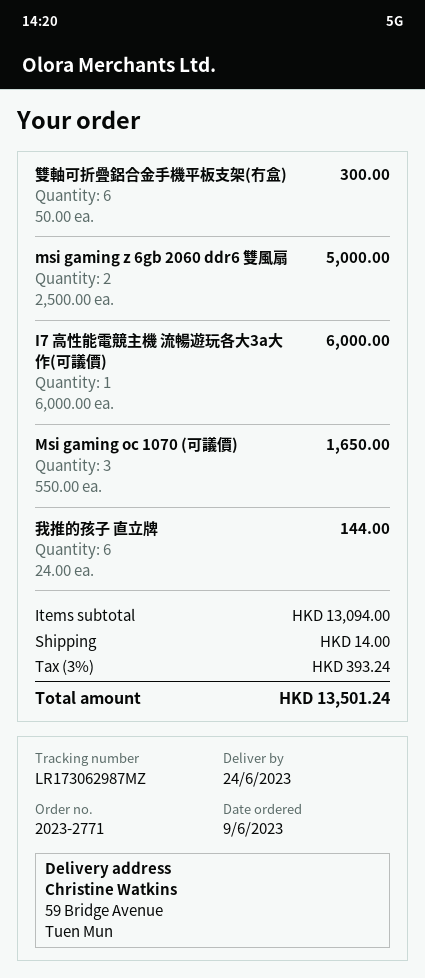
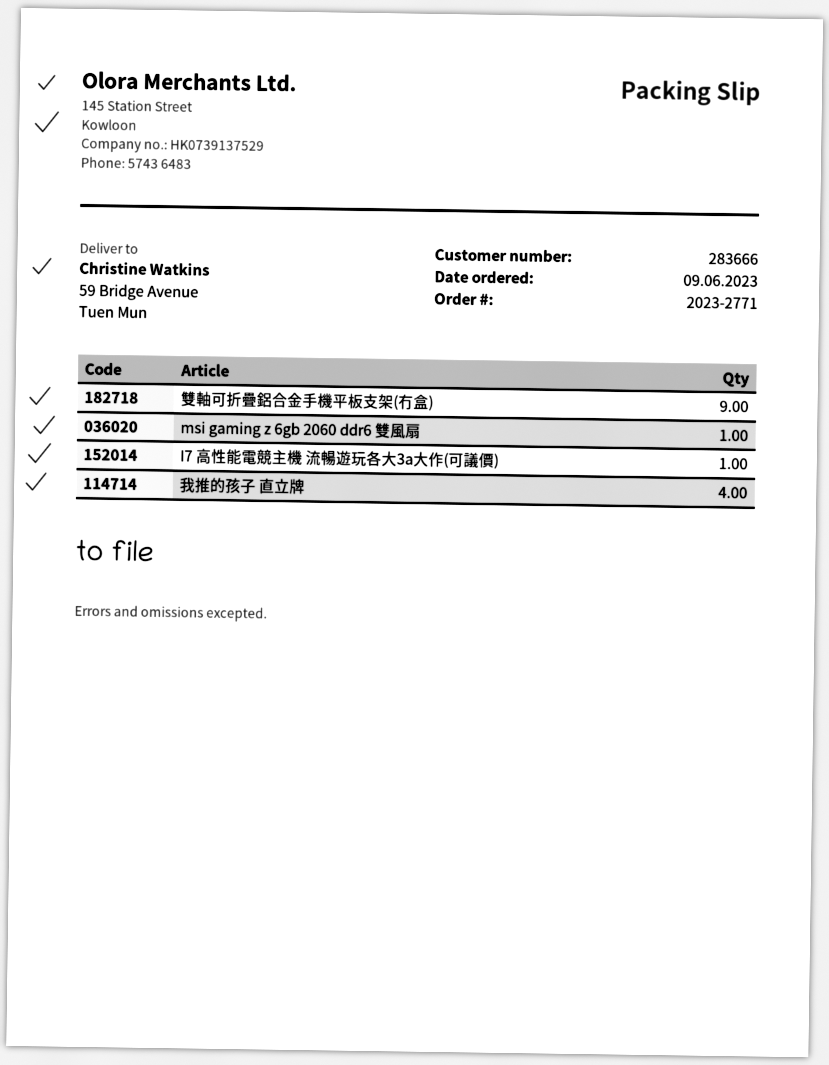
雙軸可折疊鋁合金手機平板支架(冇盒): 6 -> 9
msi gaming z 6gb 2060 ddr6 雙風扇: 2 -> 1
Msi gaming oc 1070 (可議價): 3 -> none
我推的孩子 直立牌: 6 -> 4

